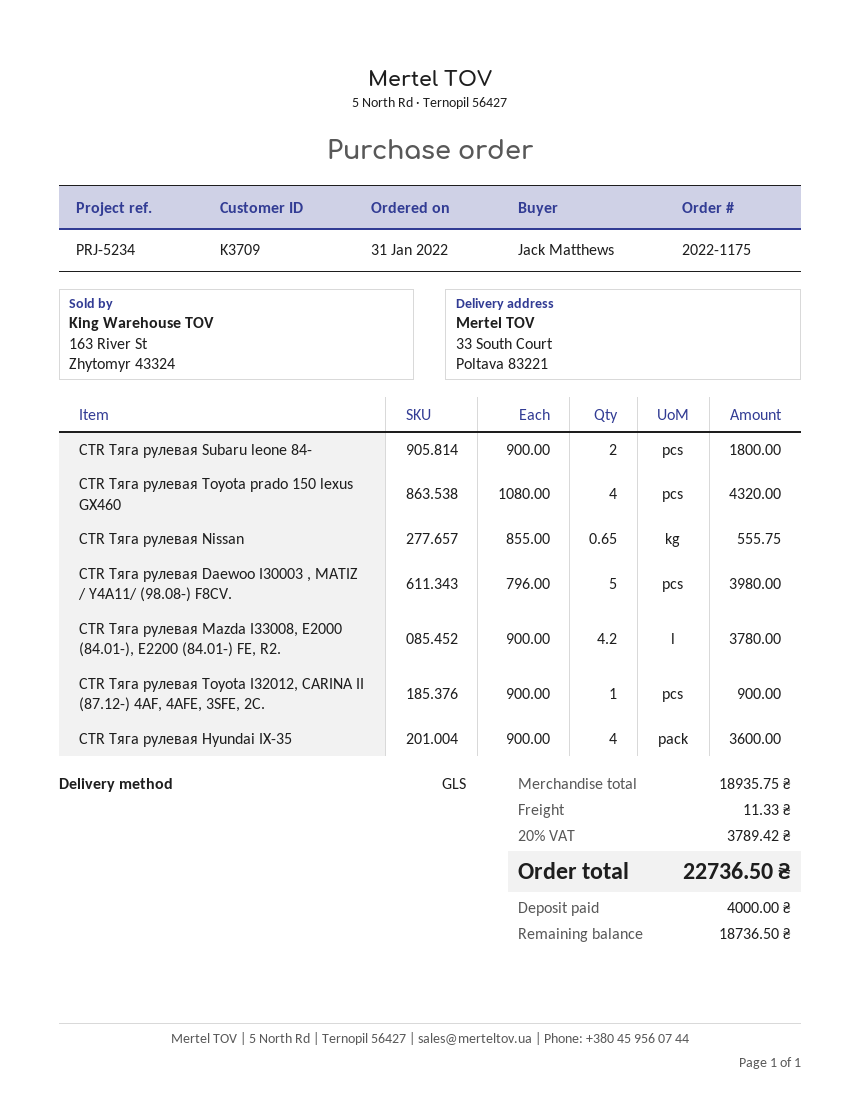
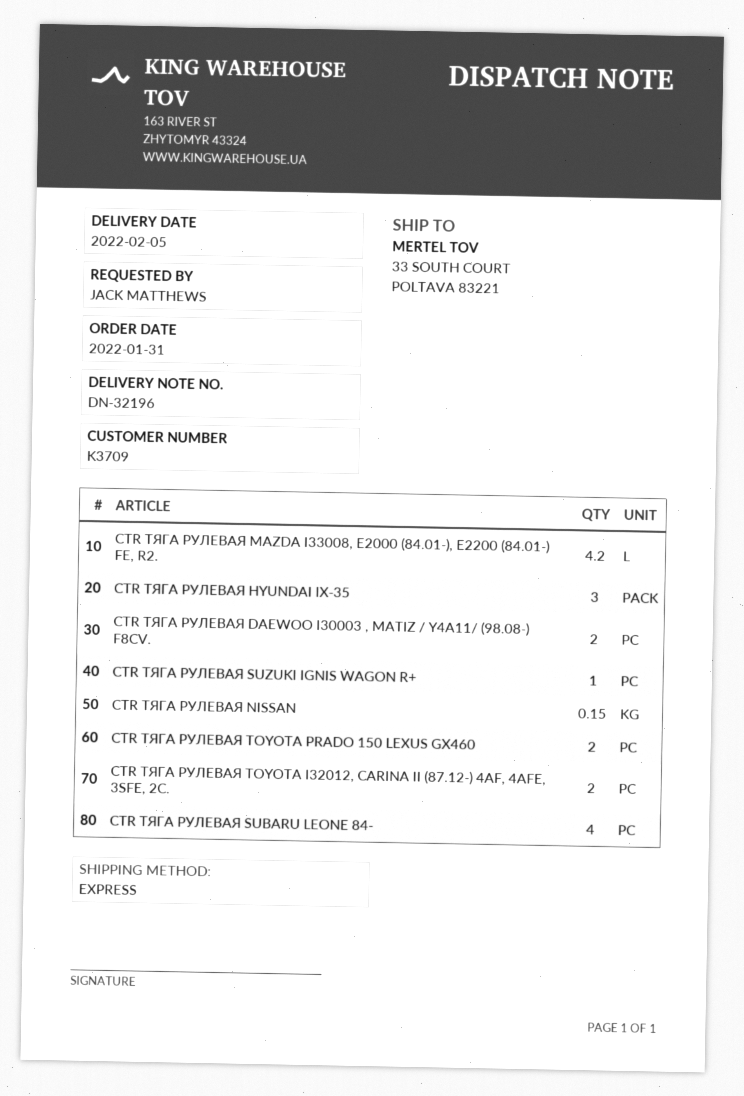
shipping method: GLS -> express
CTR Тяга рулевая Subaru leone 84-: 2 -> 4
CTR Тяга рулевая Toyota prado 150 lexus GX460: 4 -> 2
CTR Тяга рулевая Nissan: 0.65 -> 0.15
CTR Тяга рулевая Daewoo I30003 , MATIZ / Y4A11/ (98.08-) F8CV.: 5 -> 2
CTR Тяга рулевая Toyota I32012, CARINA II (87.12-) 4AF, 4AFE, 3SFE, 2C.: 1 -> 2
CTR Тяга рулевая Hyundai IX-35: 4 -> 3
CTR ТЯГА РУЛЕВАЯ SUZUKI IGNIS WAGON R+: none -> 1

